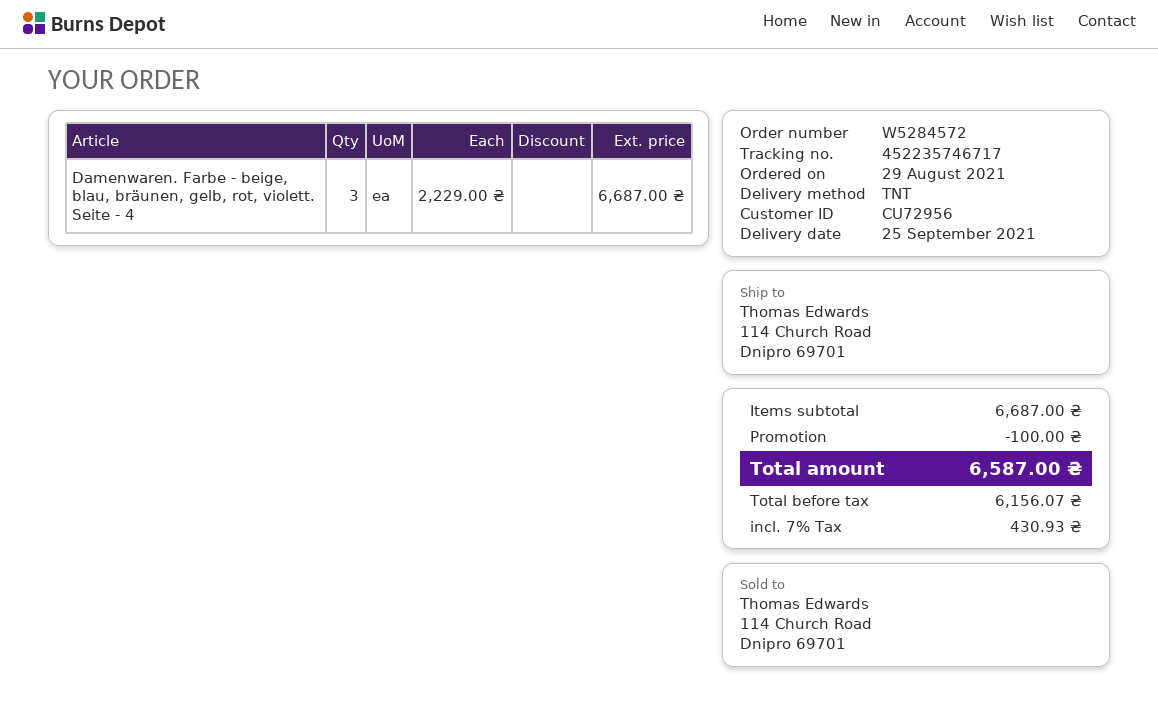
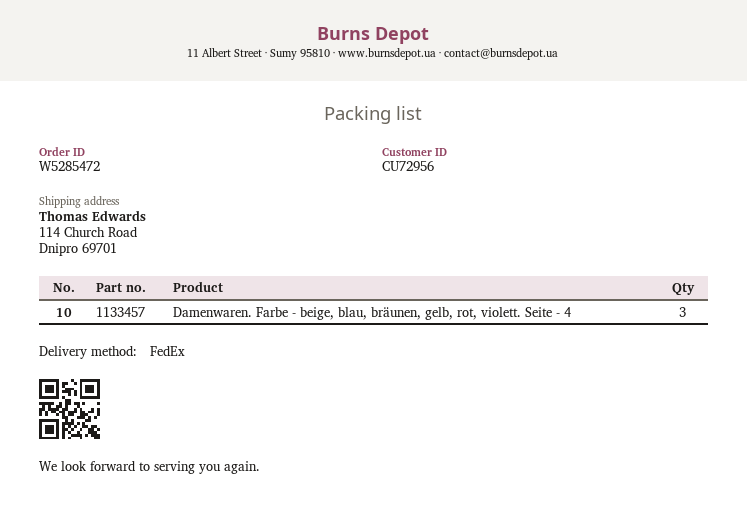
order number: W5284572 -> W5285472
shipping method: TNT -> FedEx

